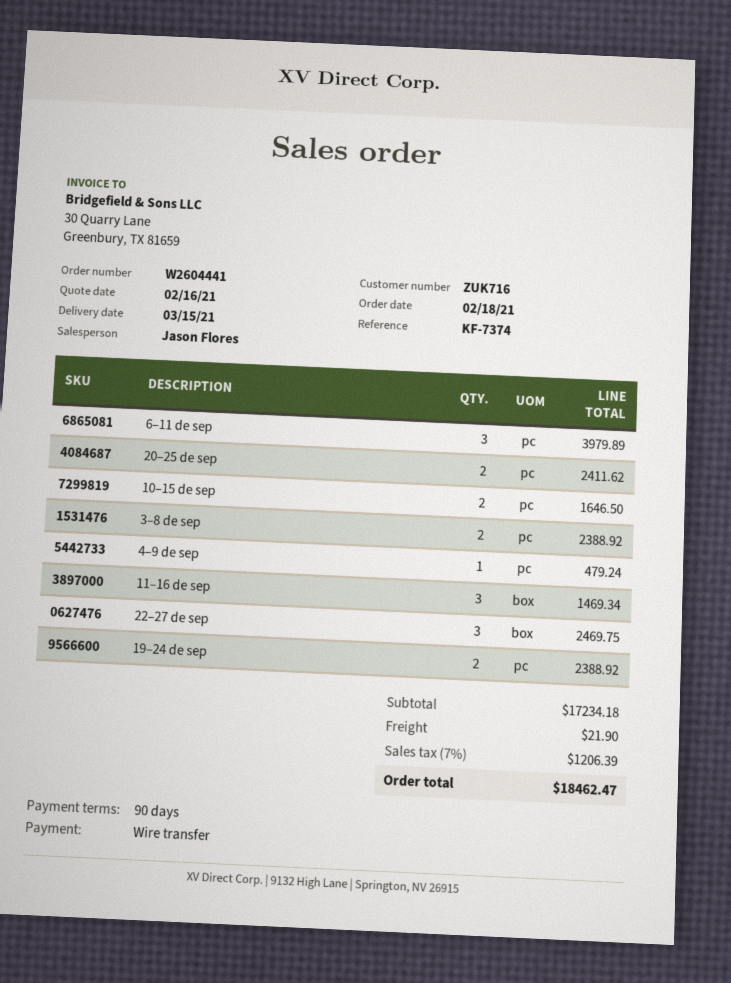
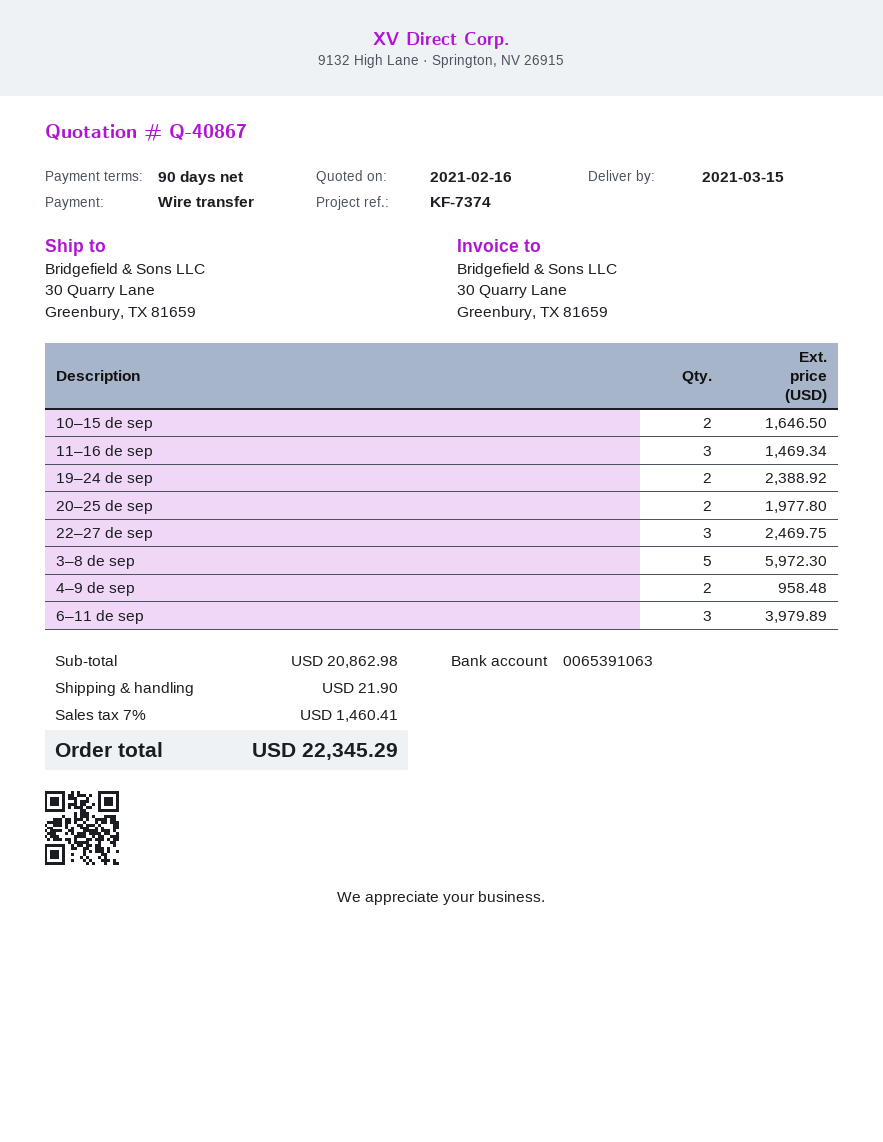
20–25 de sep: 2 for 2411.62 -> 2 for 1977.80
3–8 de sep: 2 for 2388.92 -> 5 for 5972.30
4–9 de sep: 1 for 479.24 -> 2 for 958.48
subtotal: 17234.18 -> 20862.98
tax: 7% = 1206.39 -> 7% = 1460.41
total: 18462.47 -> 22345.29

